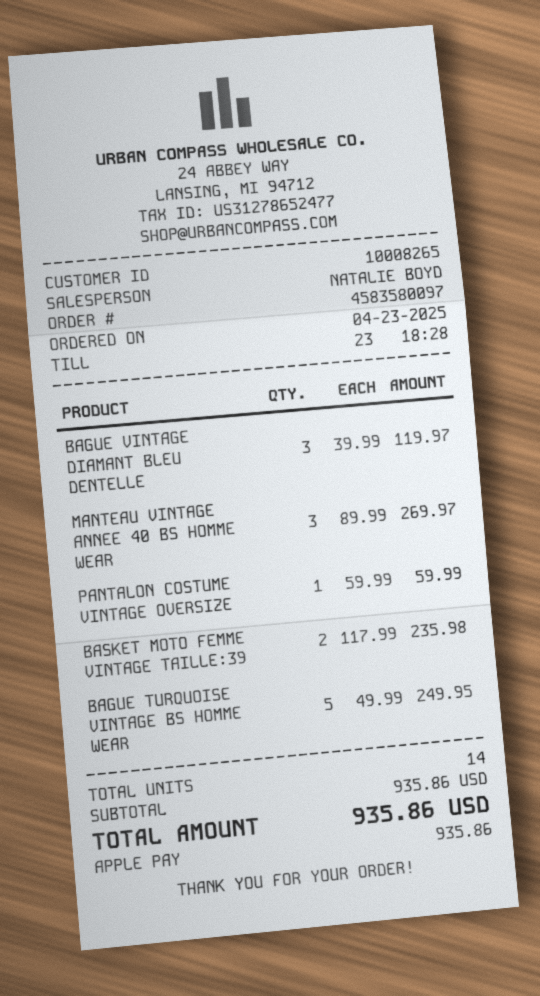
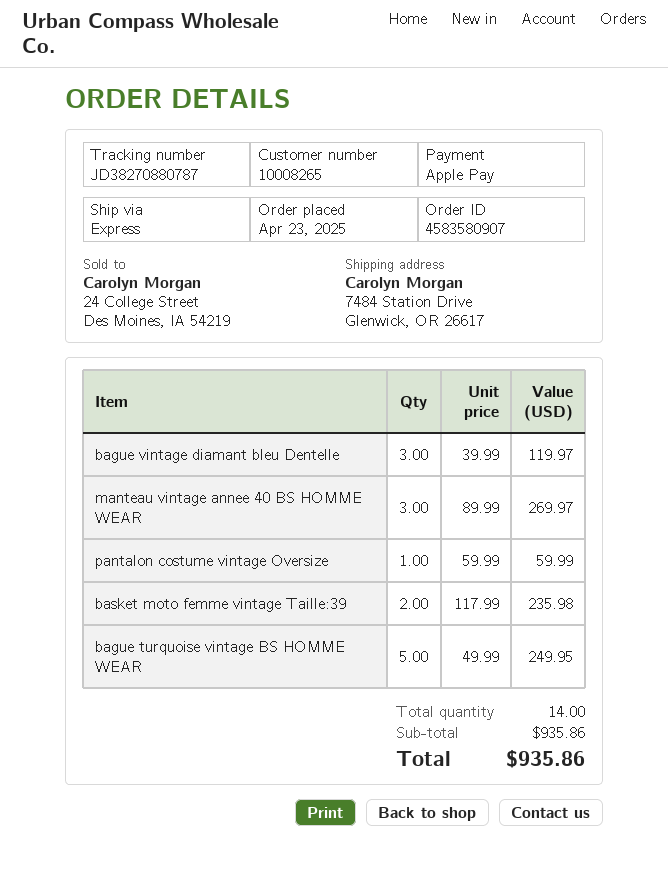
order number: 4583580097 -> 4583580907

